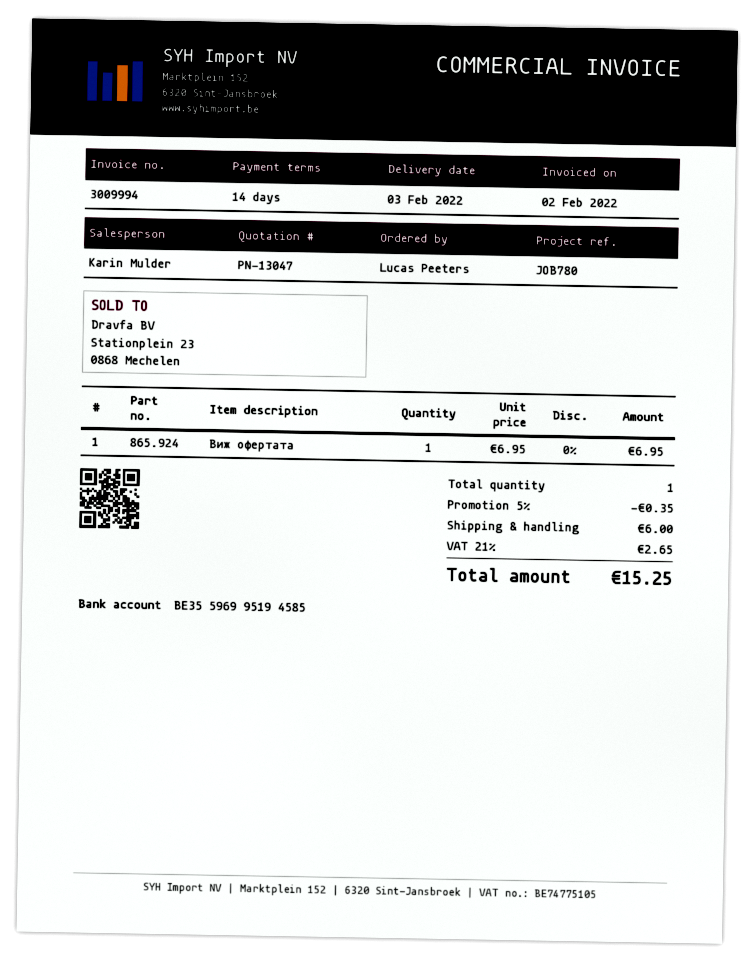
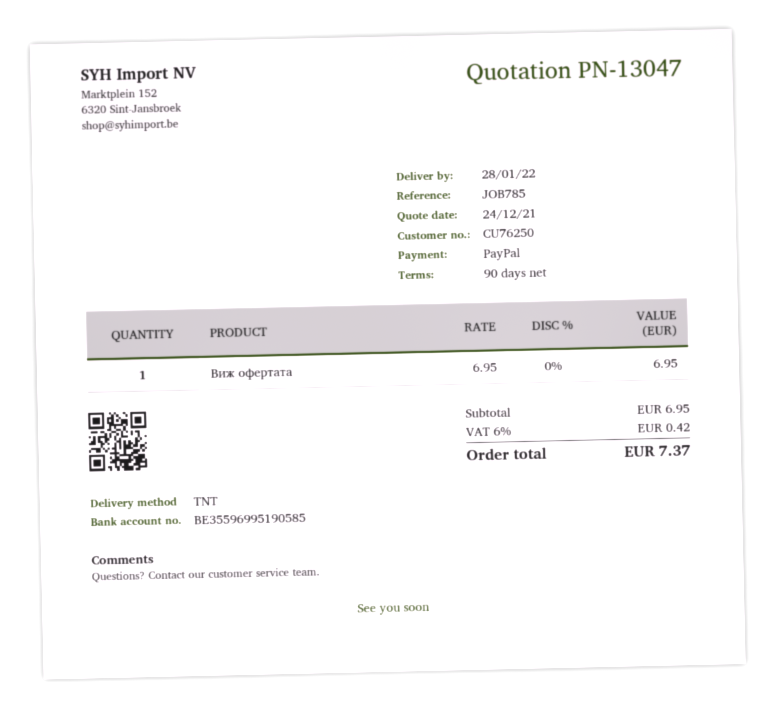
delivery date: 2022-02-03 -> 2022-01-28
payment terms: 14 days -> 90 days
reference: JOB780 -> JOB785
bank account: BE35596995194585 -> BE35596995190585
discount: 5% = 0.35 -> none
shipping: 6.00 -> none
tax: 21% = 2.65 -> 6% = 0.42
total: 15.25 -> 7.37

